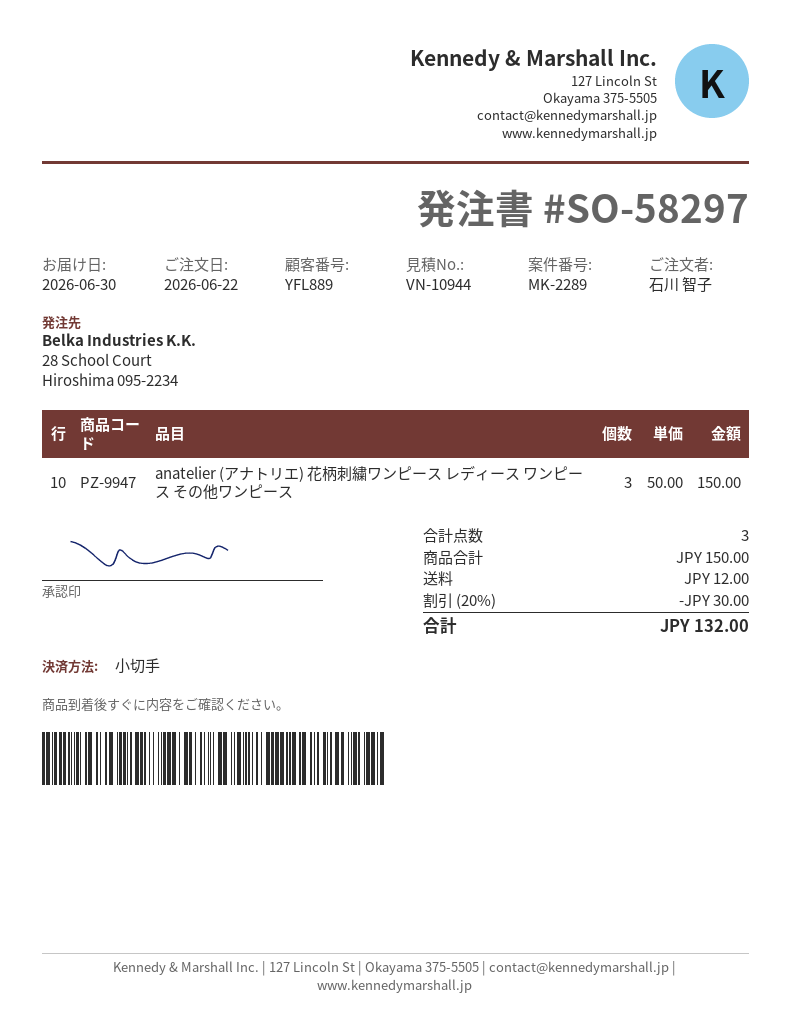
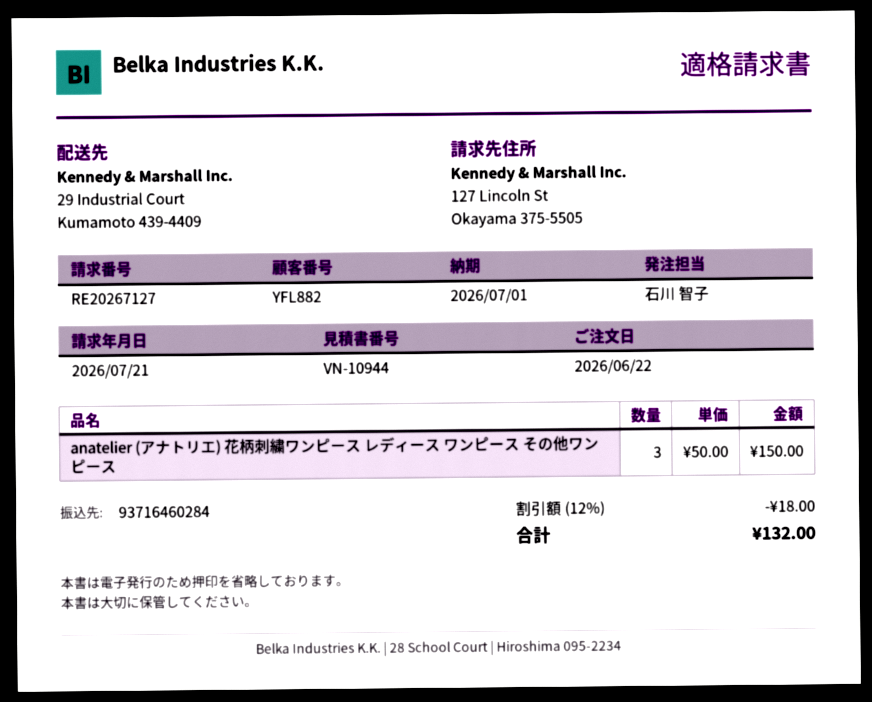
delivery date: 2026-06-30 -> 2026-07-01
customer number: YFL889 -> YFL882
discount: 20% = 30.00 -> 12% = 18.00
shipping: 12.00 -> none

